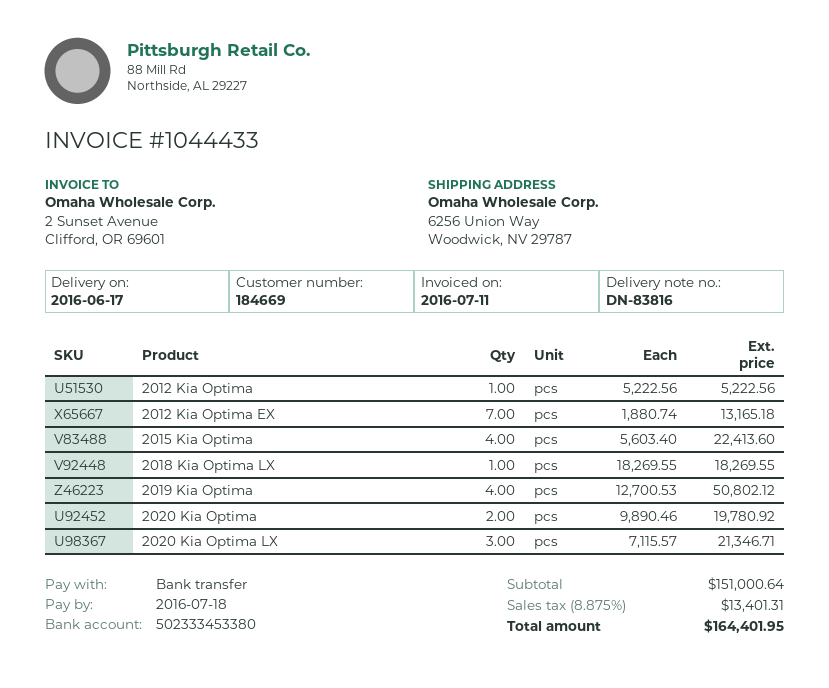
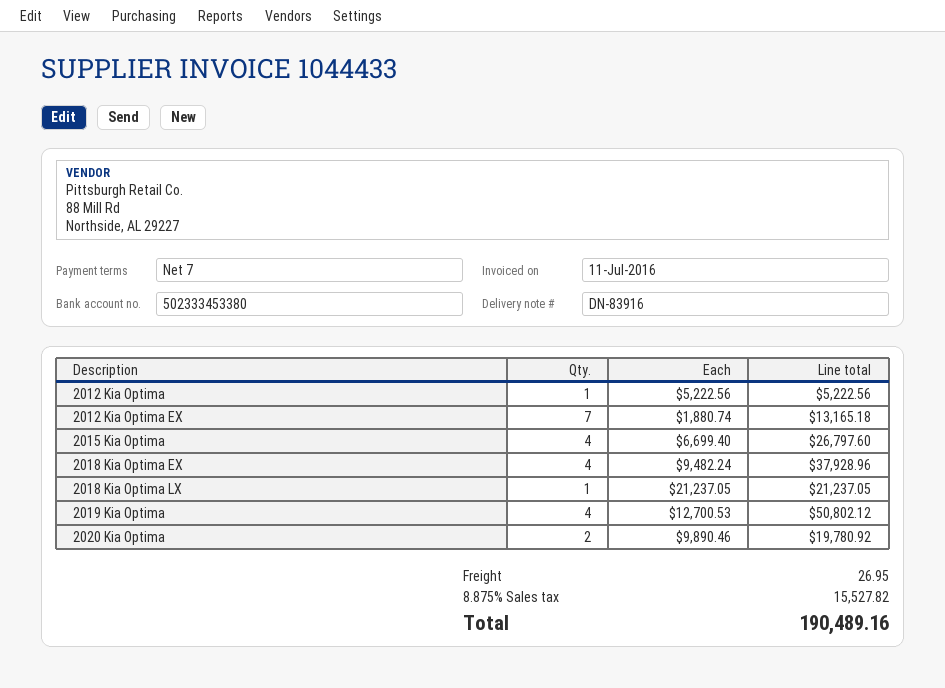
delivery note number: DN-83816 -> DN-83916
2015 Kia Optima: 4 x 5603.40 = 22413.60 -> 4 x 6699.40 = 26797.60
2018 Kia Optima LX: 1 x 18269.55 = 18269.55 -> 1 x 21237.05 = 21237.05
2020 Kia Optima LX: 3 x 7115.57 = 21346.71 -> none
2018 Kia Optima EX: none -> 4 x 9482.24 = 37928.96
shipping: none -> 26.95
tax: 8.875% = 13401.31 -> 8.875% = 15527.82
total: 164401.95 -> 190489.16

